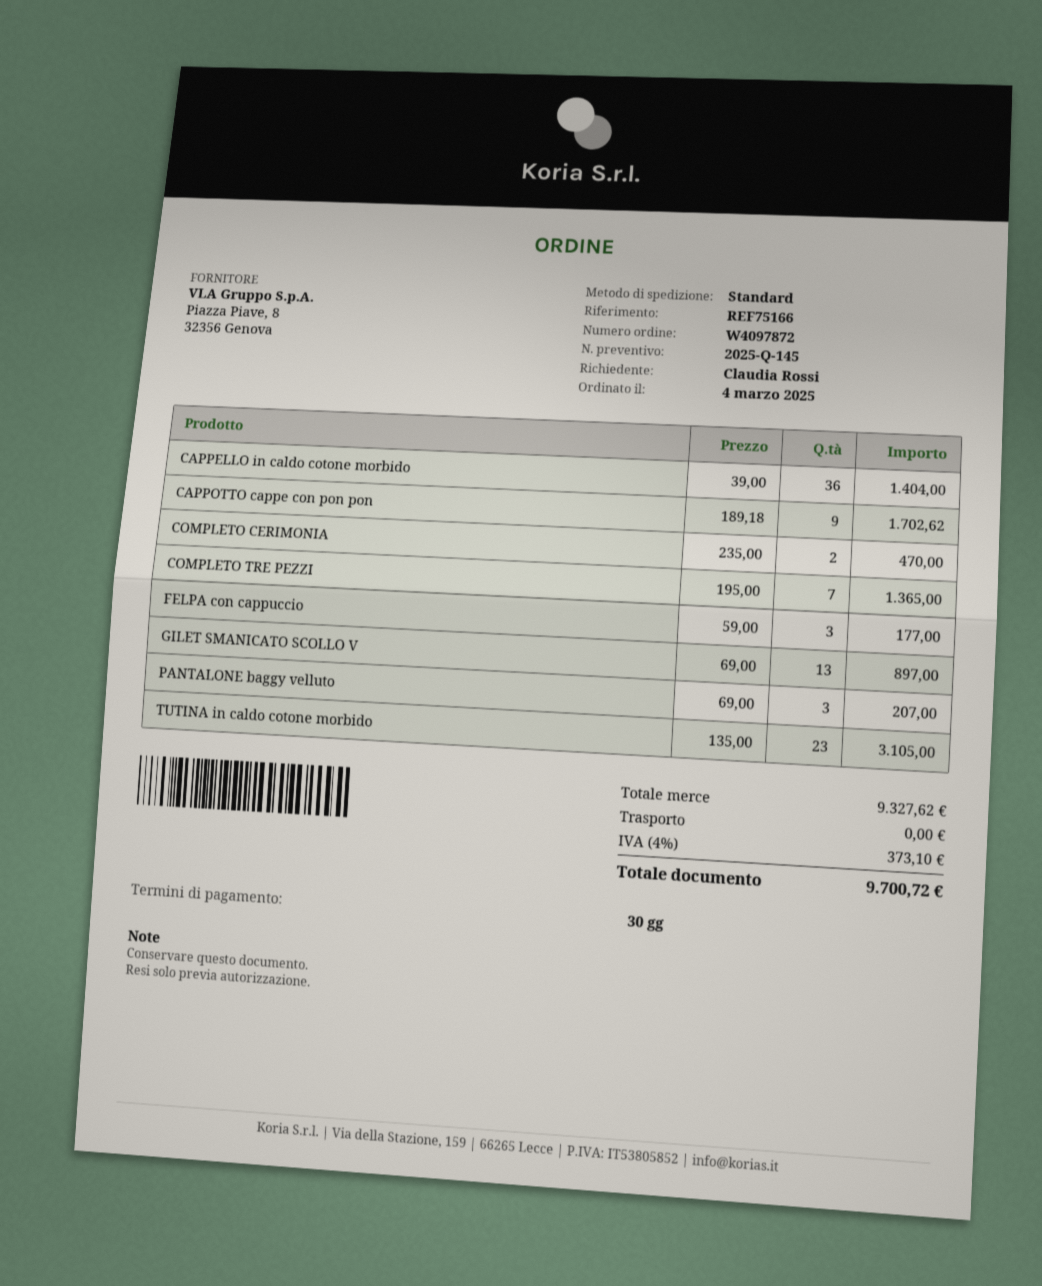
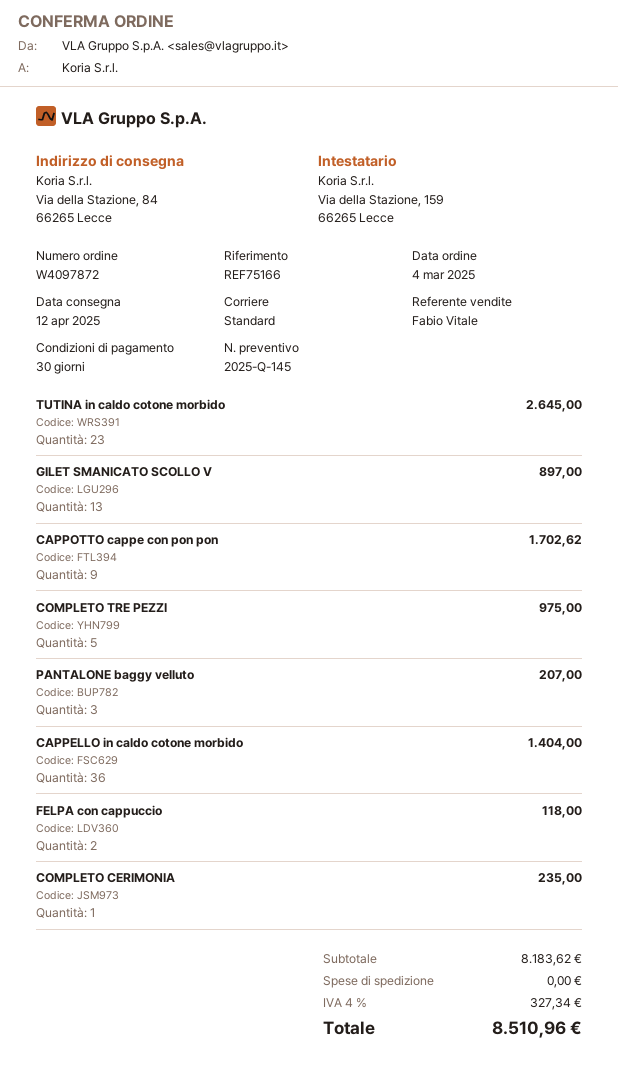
COMPLETO CERIMONIA: 2 for 470.00 -> 1 for 235.00
COMPLETO TRE PEZZI: 7 for 1365.00 -> 5 for 975.00
FELPA con cappuccio: 3 for 177.00 -> 2 for 118.00
TUTINA in caldo cotone morbido: 23 for 3105.00 -> 23 for 2645.00
subtotal: 9327.62 -> 8183.62
tax: 4% = 373.10 -> 4% = 327.34
total: 9700.72 -> 8510.96

